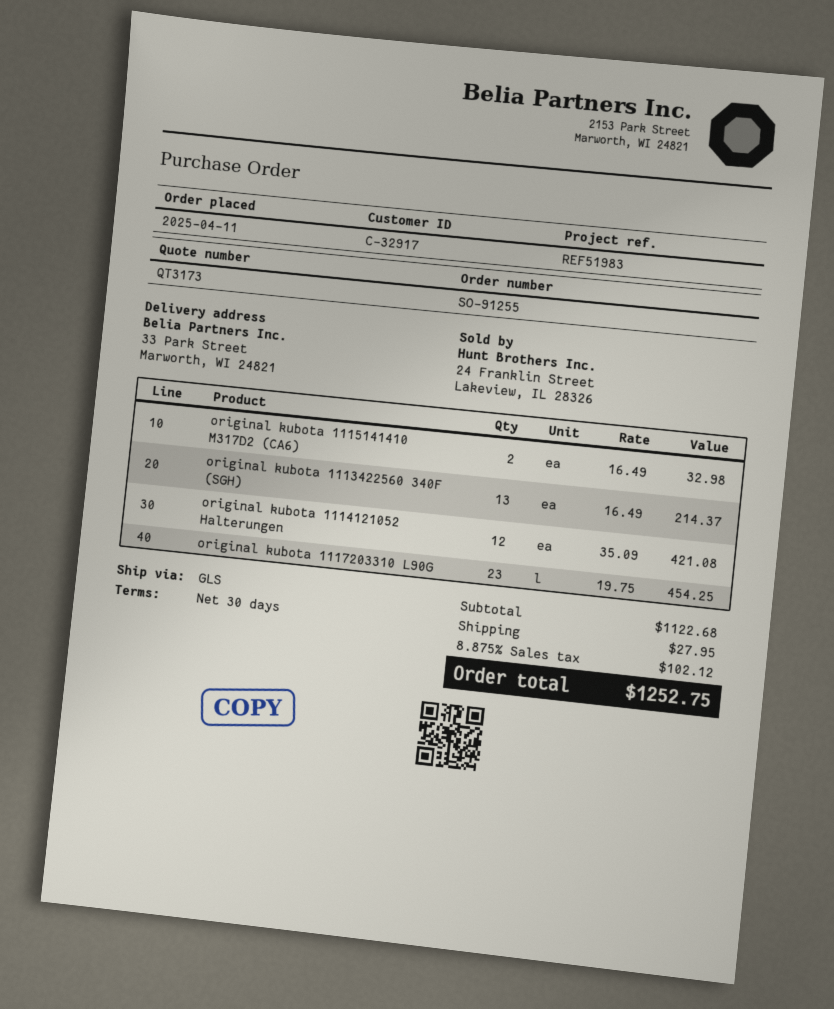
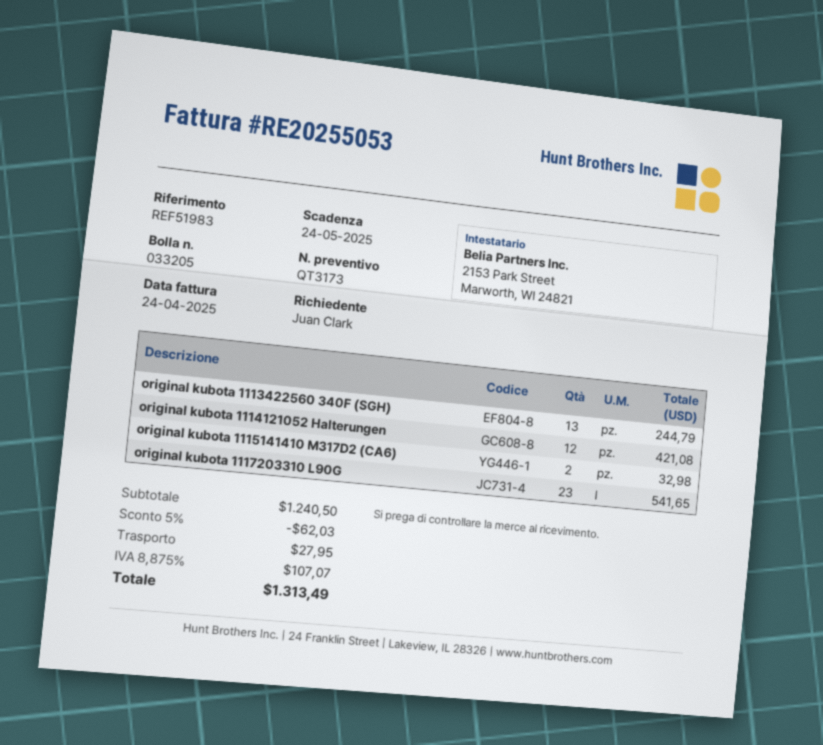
original kubota 1113422560 340F (SGH): 13 for 214.37 -> 13 for 244.79
original kubota 1117203310 L90G: 23 for 454.25 -> 23 for 541.65
subtotal: 1122.68 -> 1240.50
discount: none -> 5% = 62.03
tax: 8.875% = 102.12 -> 8.875% = 107.07
total: 1252.75 -> 1313.49

